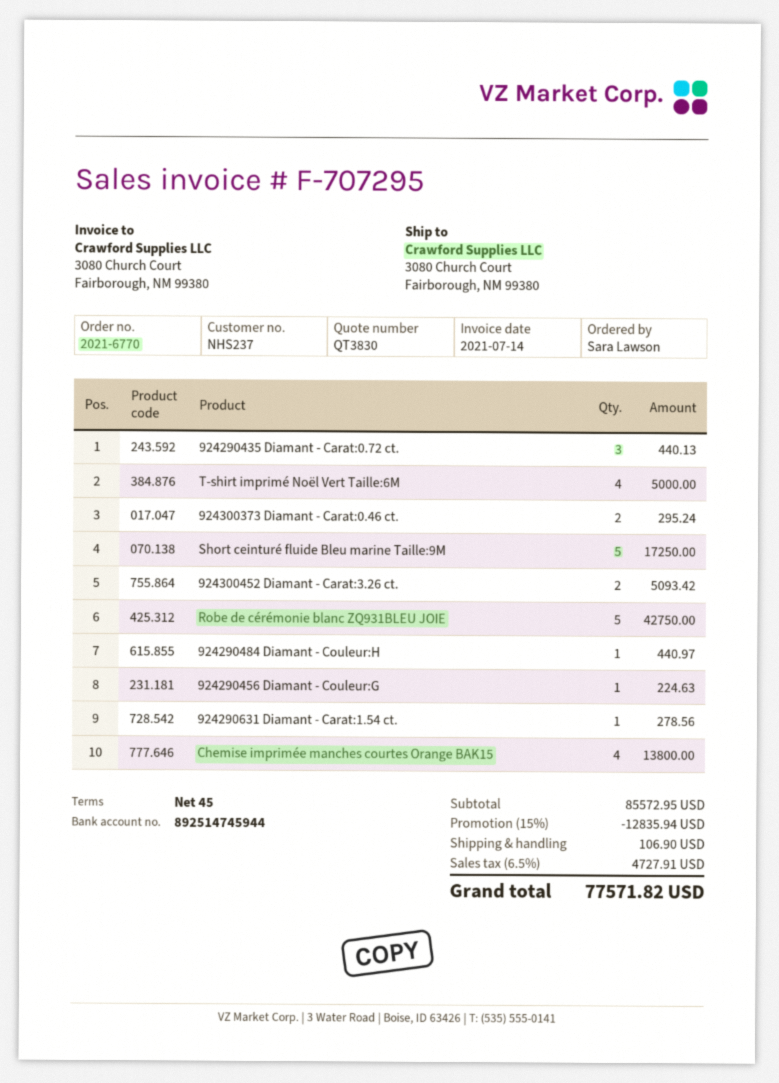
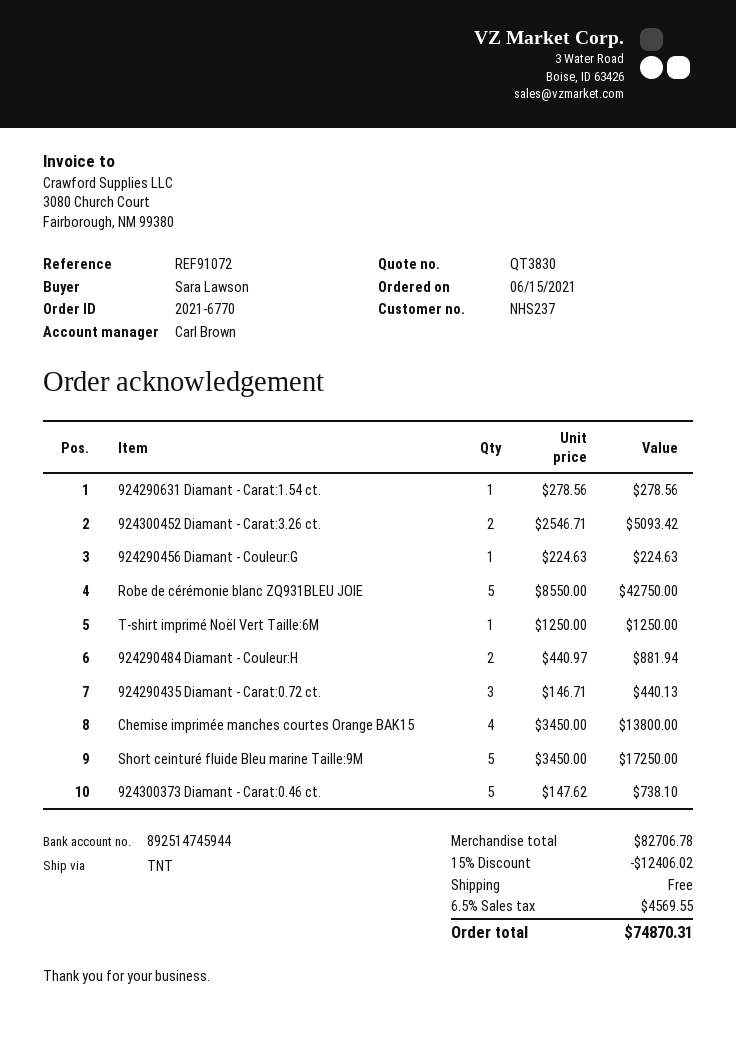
T-shirt imprimé Noël Vert Taille:6M: 4 for 5000.00 -> 1 for 1250.00
924300373 Diamant - Carat:0.46 ct.: 2 for 295.24 -> 5 for 738.10
924290484 Diamant - Couleur:H: 1 for 440.97 -> 2 for 881.94
subtotal: 85572.95 -> 82706.78
discount: 15% = 12835.94 -> 15% = 12406.02
shipping: 106.90 -> 0.00
tax: 6.5% = 4727.91 -> 6.5% = 4569.55
total: 77571.82 -> 74870.31

